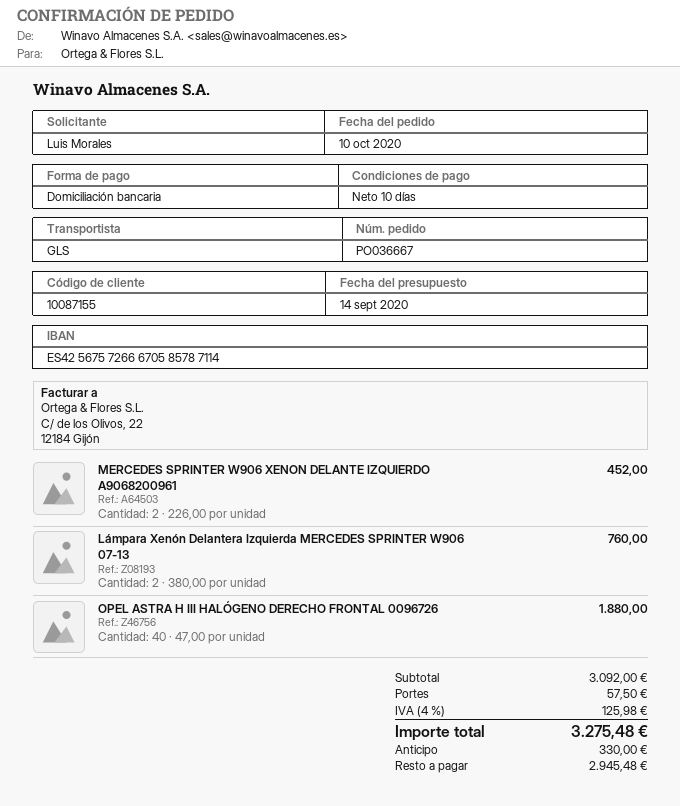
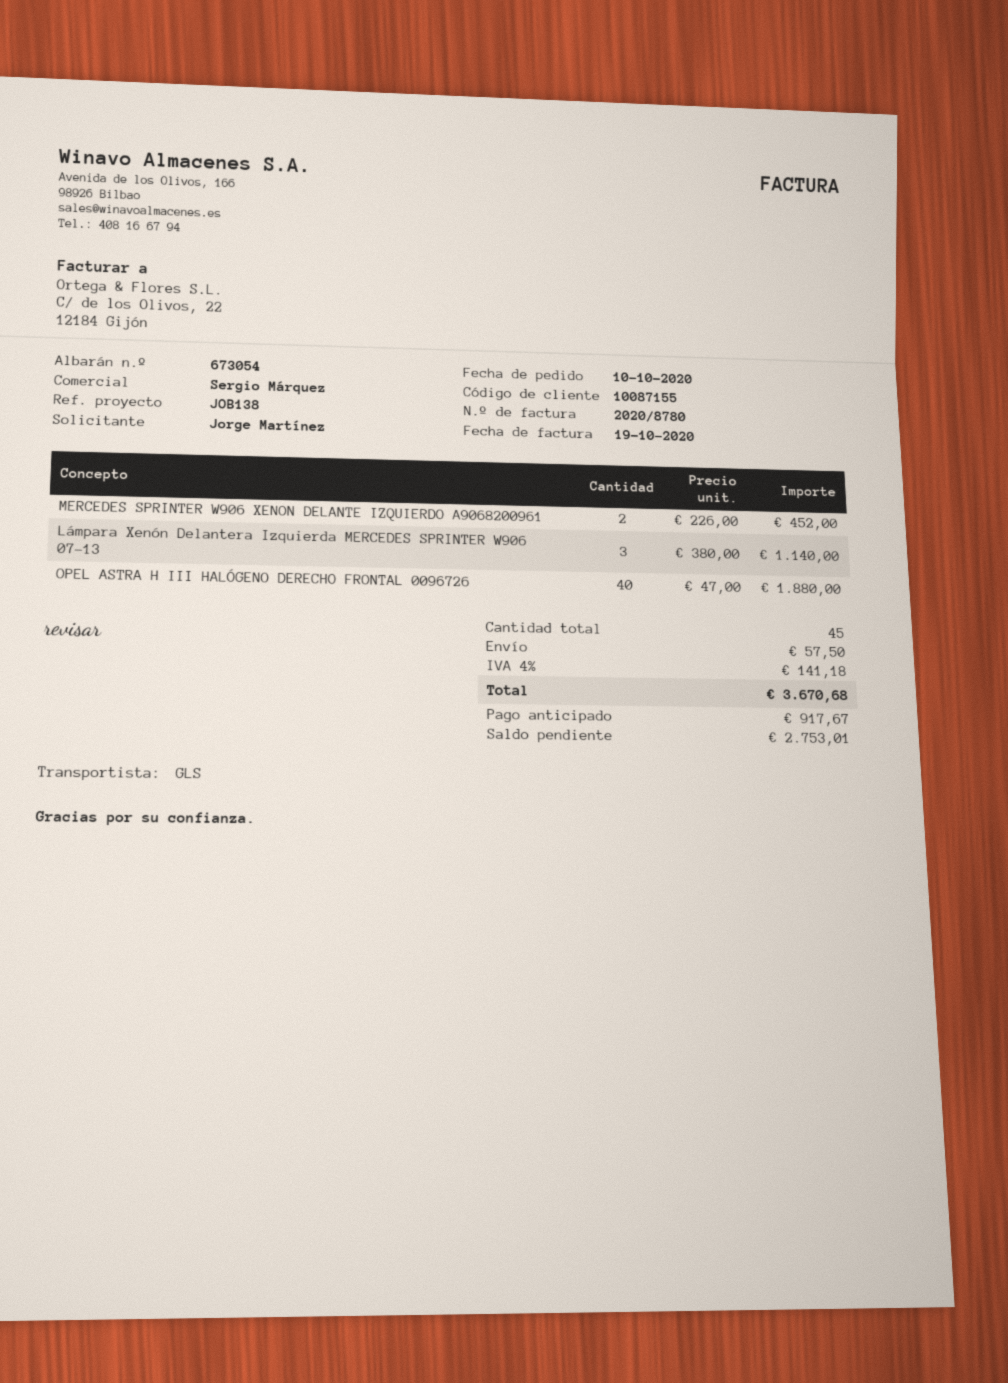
ordered by: Luis Morales -> Jorge Martínez
Lámpara Xenón Delantera Izquierda MERCEDES SPRINTER W906 07-13: 2 x 380.00 = 760.00 -> 3 x 380.00 = 1140.00
tax: 4% = 125.98 -> 4% = 141.18
total: 3275.48 -> 3670.68
deposit: 330.00 -> 917.67
balance: 2945.48 -> 2753.01

